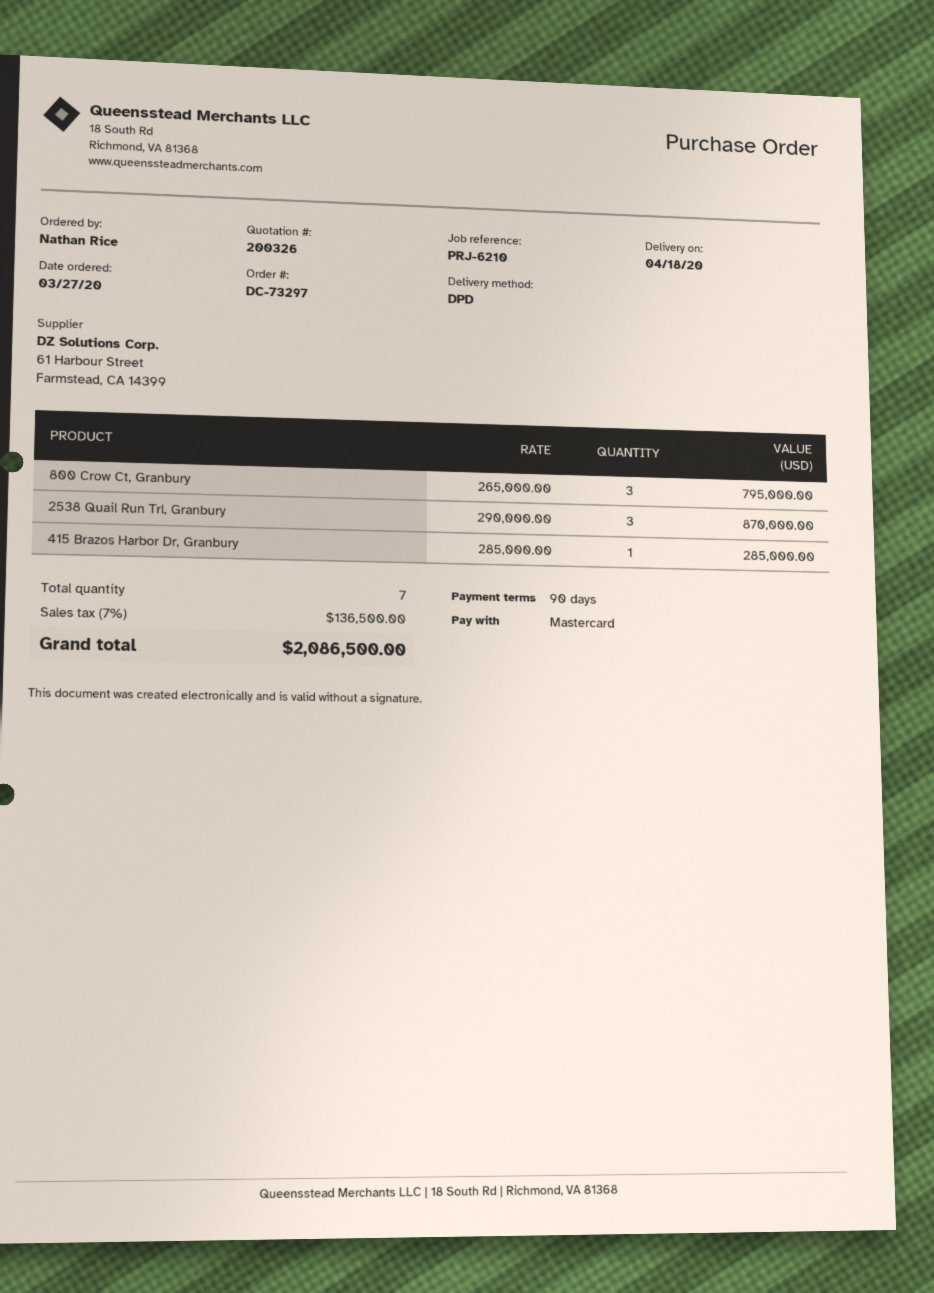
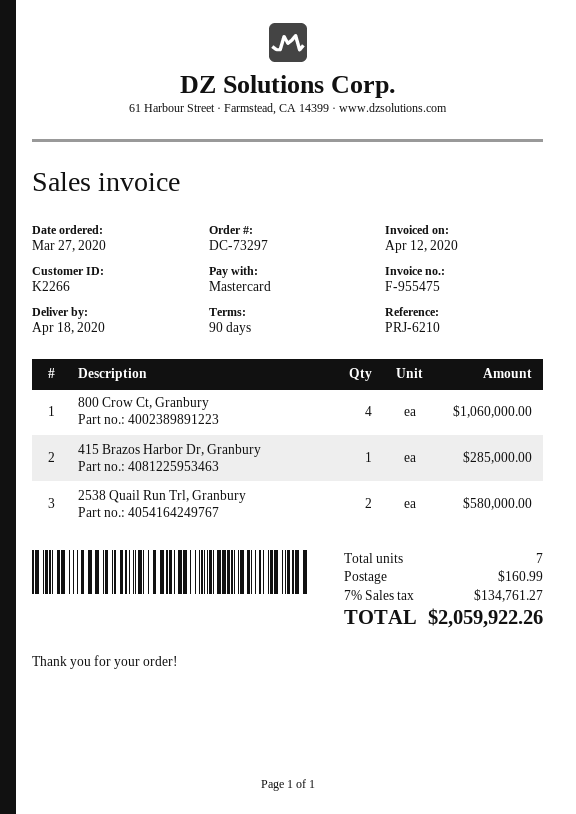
800 Crow Ct, Granbury: 3 for 795000.00 -> 4 for 1060000.00
2538 Quail Run Trl, Granbury: 3 for 870000.00 -> 2 for 580000.00
shipping: none -> 160.99
tax: 7% = 136500.00 -> 7% = 134761.27
total: 2086500.00 -> 2059922.26

